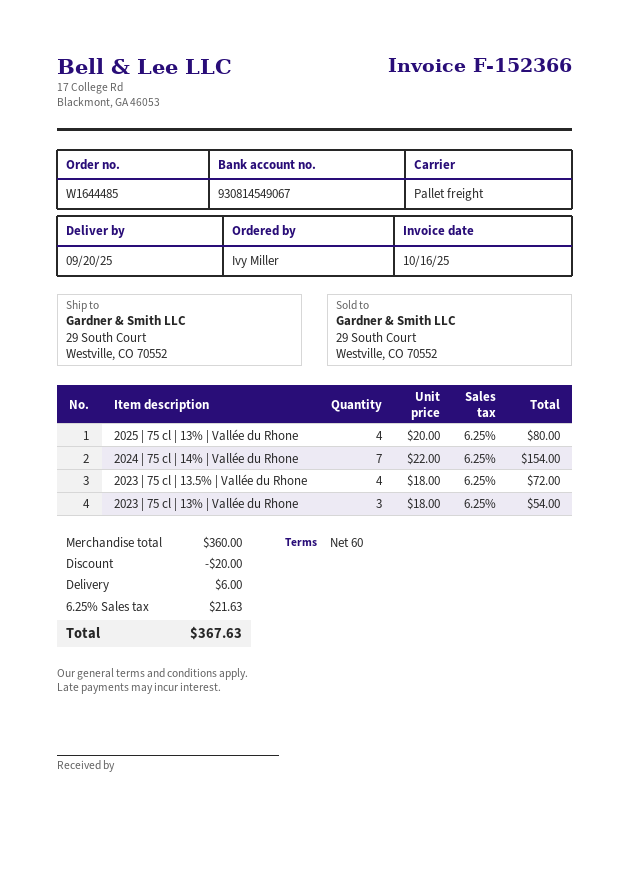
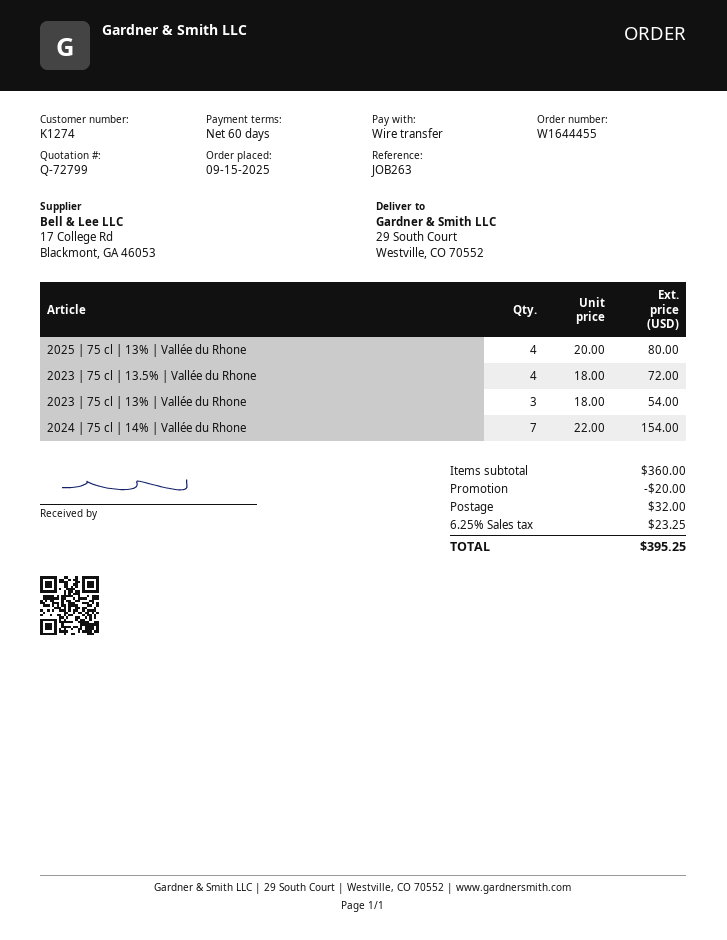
order number: W1644485 -> W1644455
shipping: 6.00 -> 32.00
tax: 6.25% = 21.63 -> 6.25% = 23.25
total: 367.63 -> 395.25

